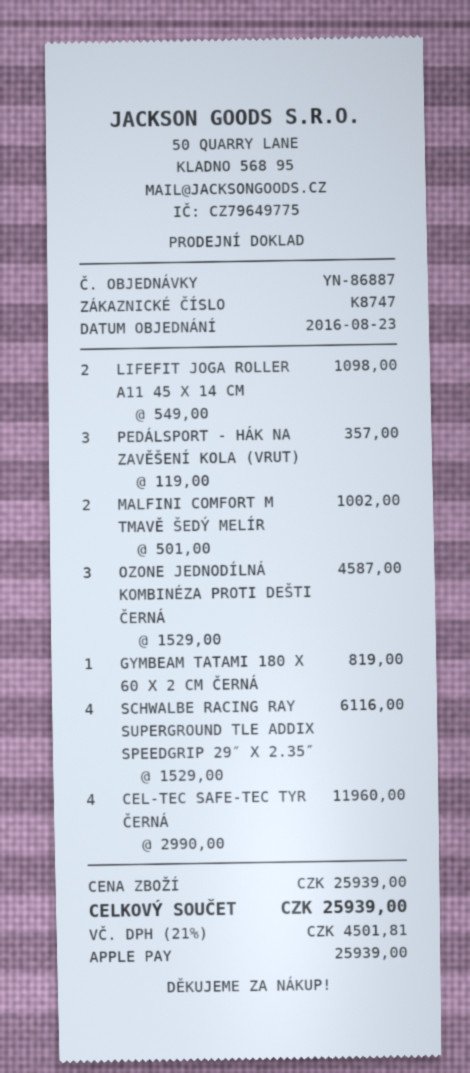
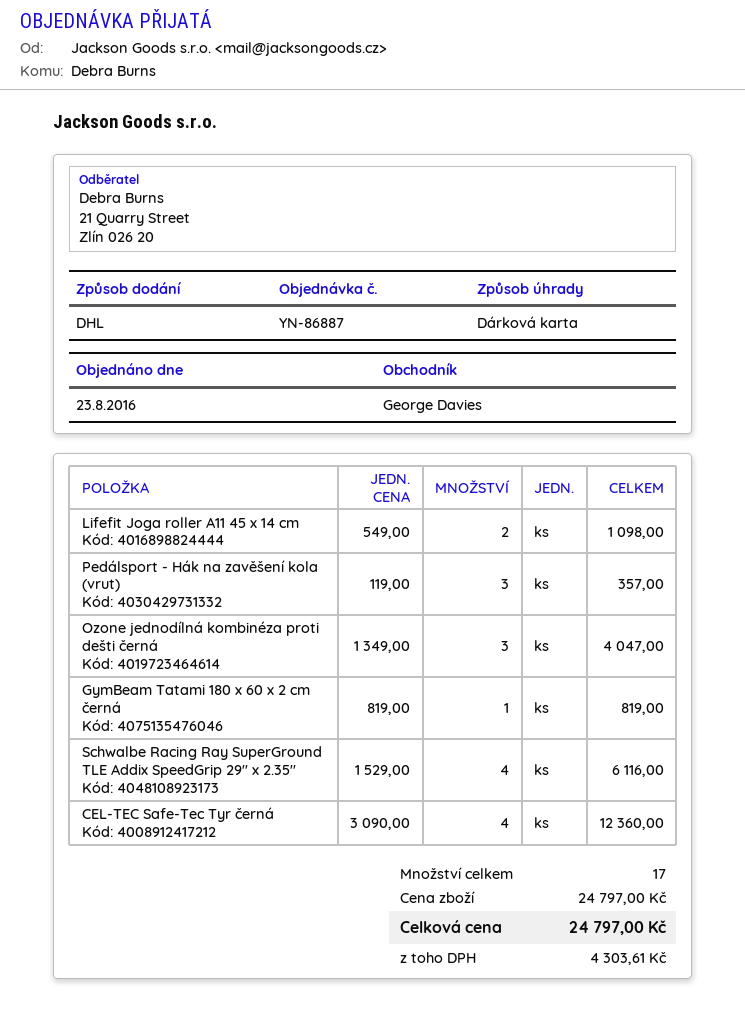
payment method: Apple Pay -> gift card
MALFINI COMFORT M TMAVĚ ŠEDÝ MELÍR: 2 x 501.00 = 1002.00 -> none
OZONE JEDNODÍLNÁ KOMBINÉZA PROTI DEŠTI ČERNÁ: 3 x 1529.00 = 4587.00 -> 3 x 1349.00 = 4047.00
CEL-TEC SAFE-TEC TYR ČERNÁ: 4 x 2990.00 = 11960.00 -> 4 x 3090.00 = 12360.00
subtotal: 25939.00 -> 24797.00
tax: 4501.81 -> 4303.61
total: 25939.00 -> 24797.00

